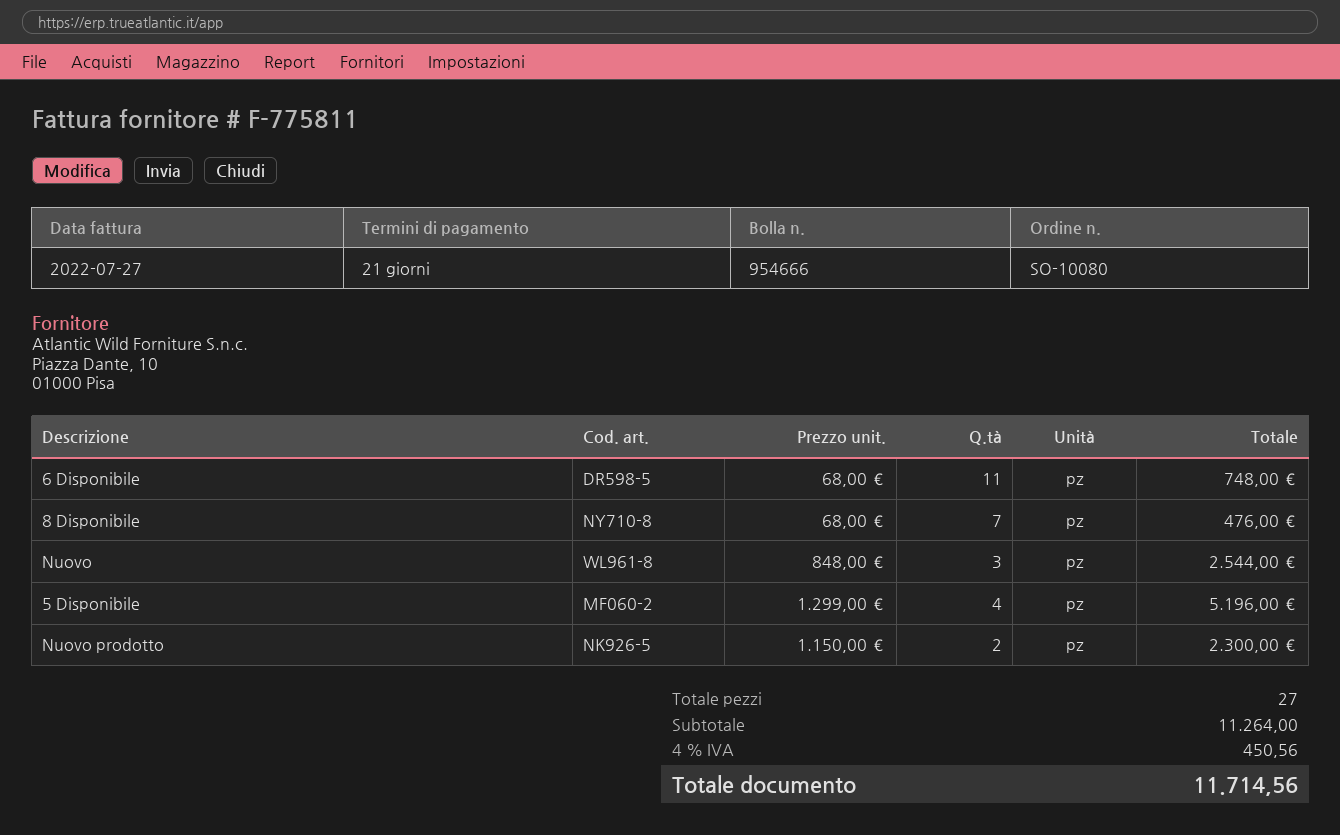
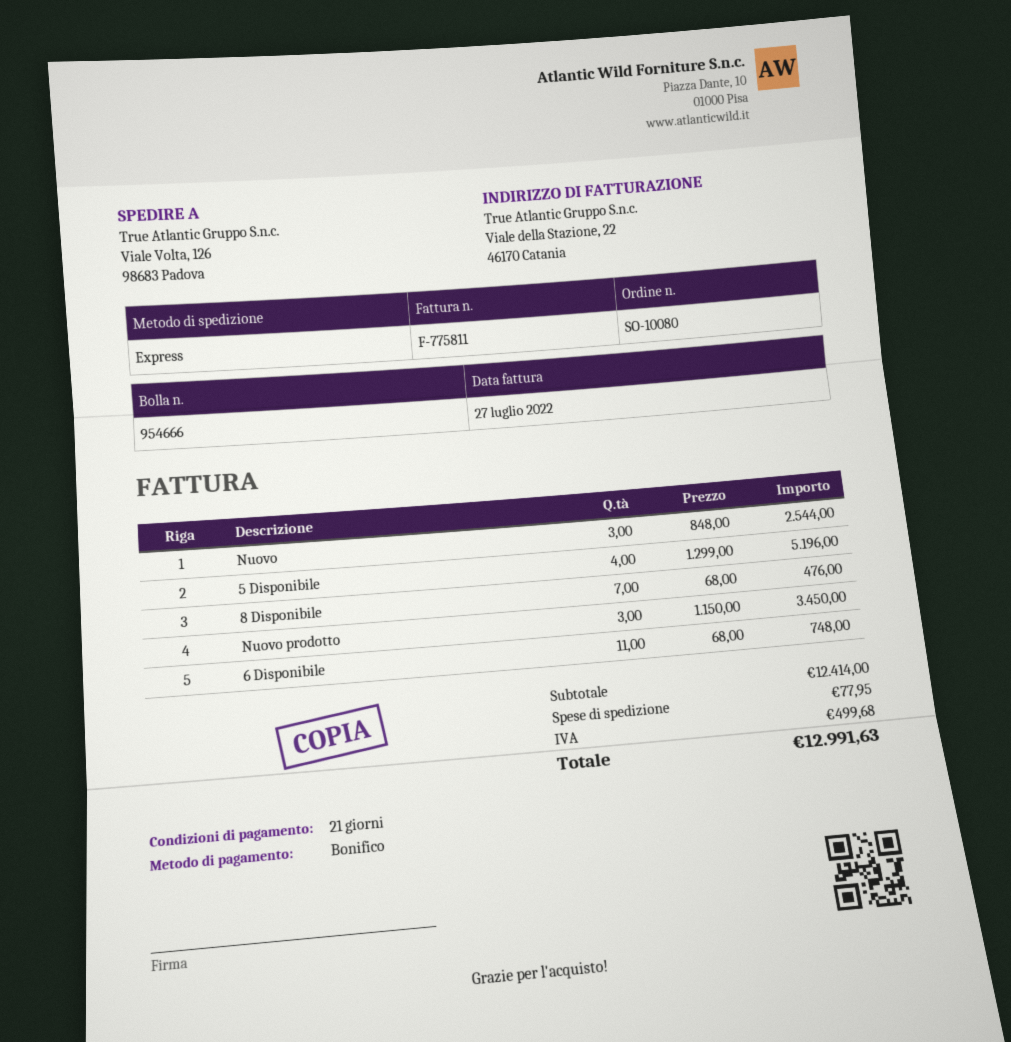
Nuovo prodotto: 2 x 1150.00 = 2300.00 -> 3 x 1150.00 = 3450.00
subtotal: 11264.00 -> 12414.00
shipping: none -> 77.95
tax: 450.56 -> 499.68
total: 11714.56 -> 12991.63

